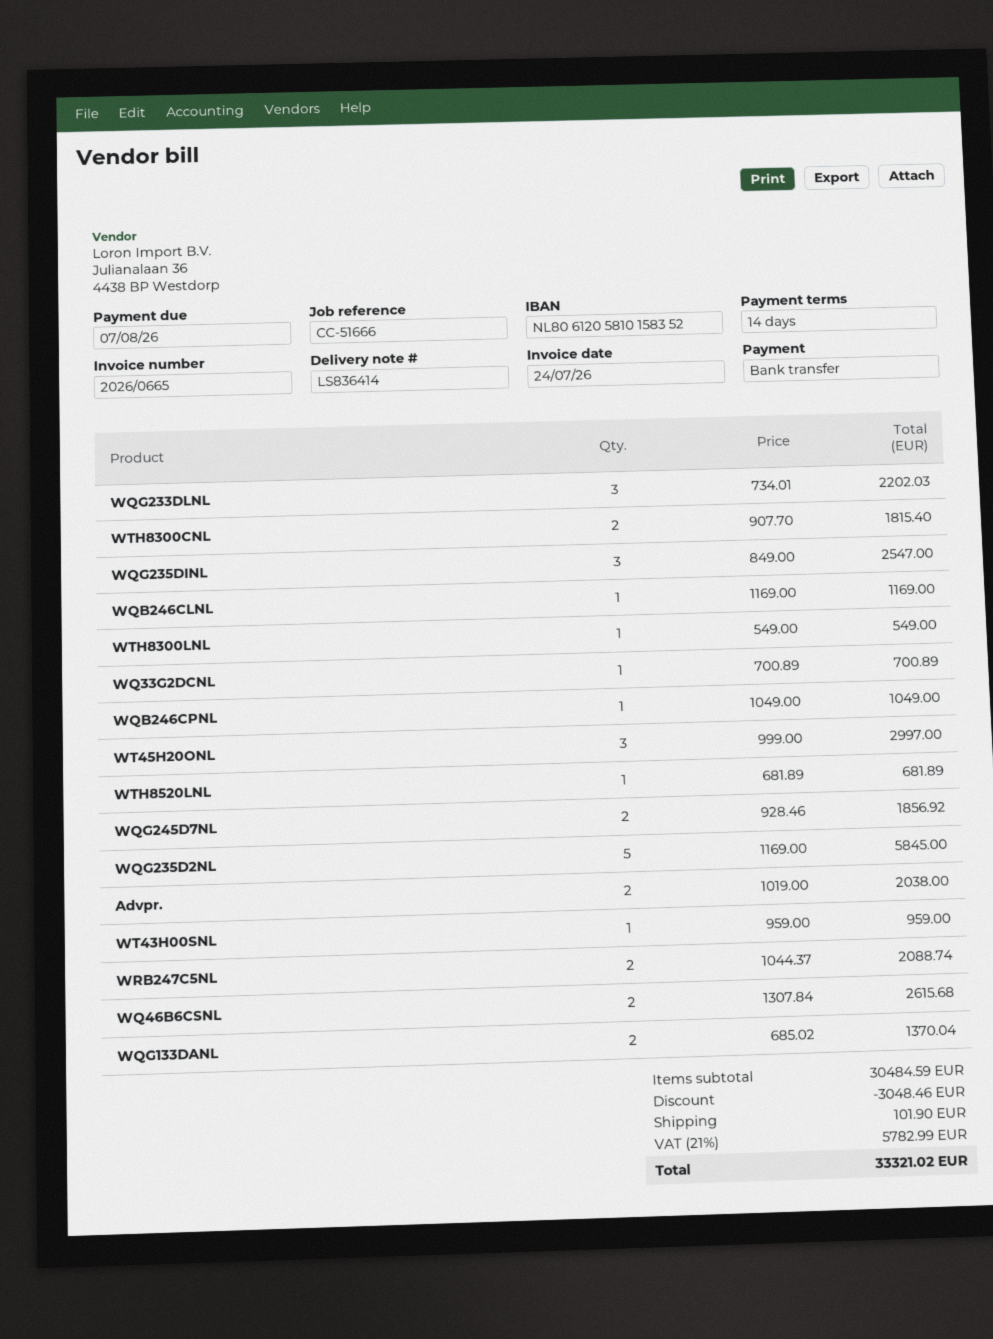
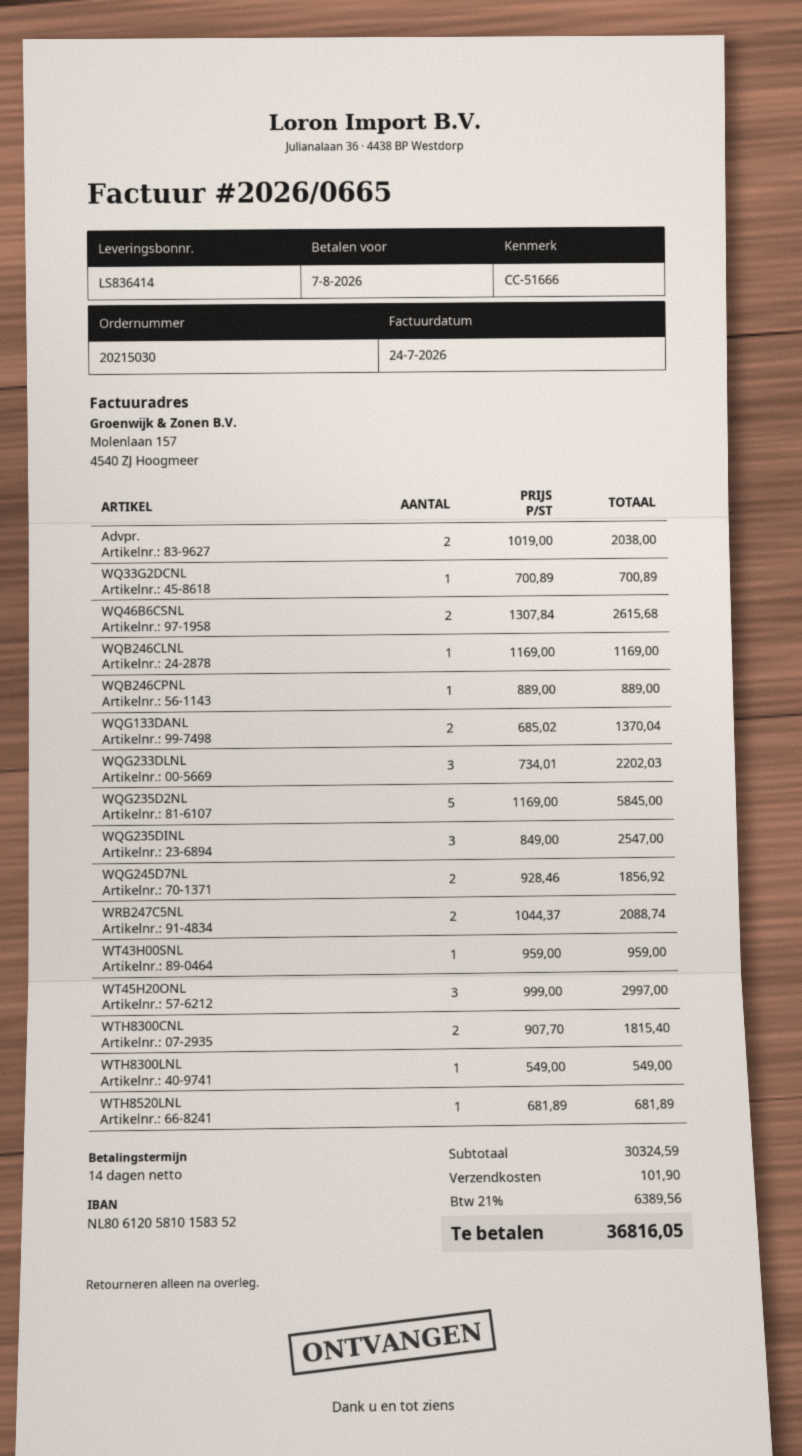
WQB246CPNL: 1 x 1049.00 = 1049.00 -> 1 x 889.00 = 889.00
subtotal: 30484.59 -> 30324.59
discount: 3048.46 -> none
tax: 21% = 5782.99 -> 21% = 6389.56
total: 33321.02 -> 36816.05

